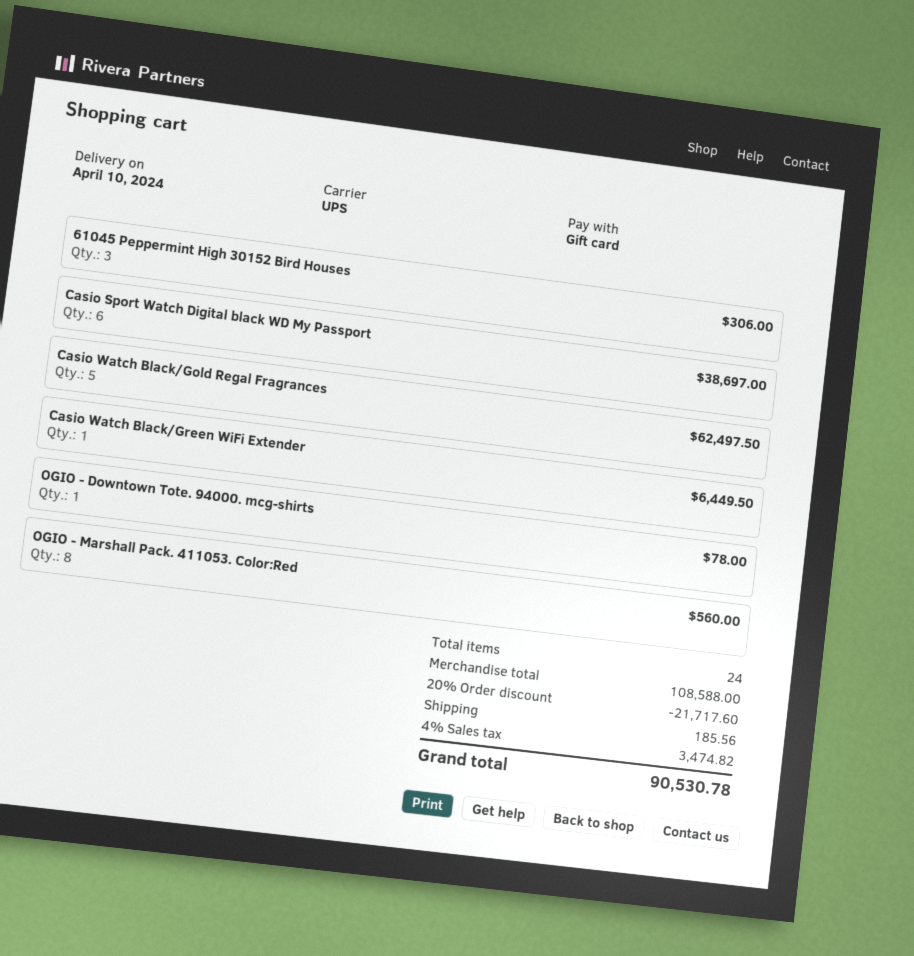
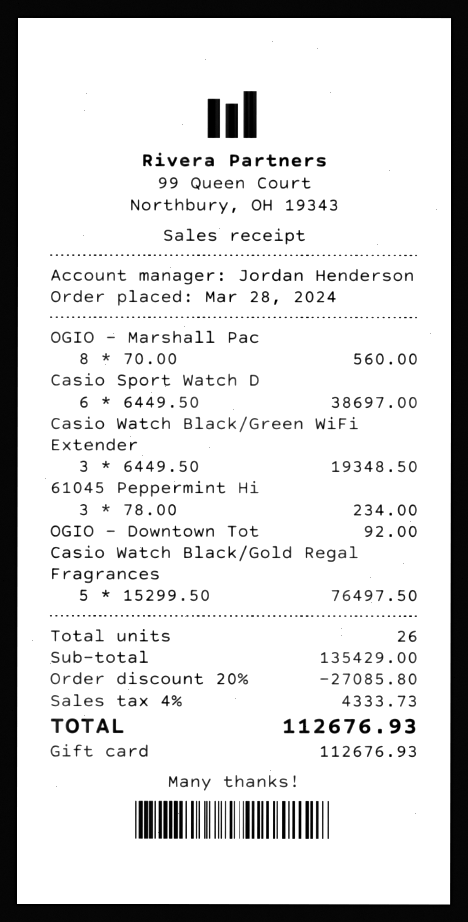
61045 Peppermint High 30152 Bird Houses: 3 for 306.00 -> 3 for 234.00
Casio Watch Black/Gold Regal Fragrances: 5 for 62497.50 -> 5 for 76497.50
Casio Watch Black/Green WiFi Extender: 1 for 6449.50 -> 3 for 19348.50
OGIO - Downtown Tote. 94000. mcg-shirts: 1 for 78.00 -> 1 for 92.00
total quantity: 24 -> 26
subtotal: 108588.00 -> 135429.00
discount: 20% = 21717.60 -> 20% = 27085.80
shipping: 185.56 -> none
tax: 4% = 3474.82 -> 4% = 4333.73
total: 90530.78 -> 112676.93

